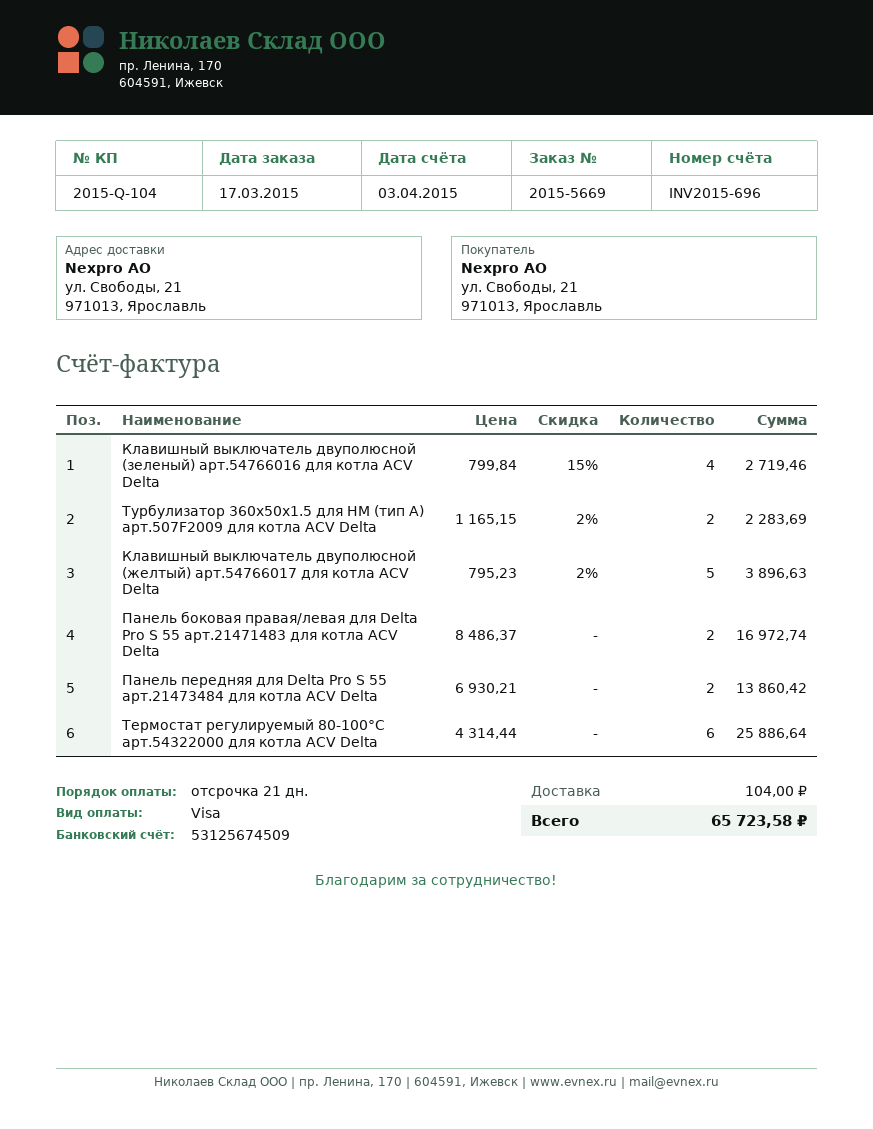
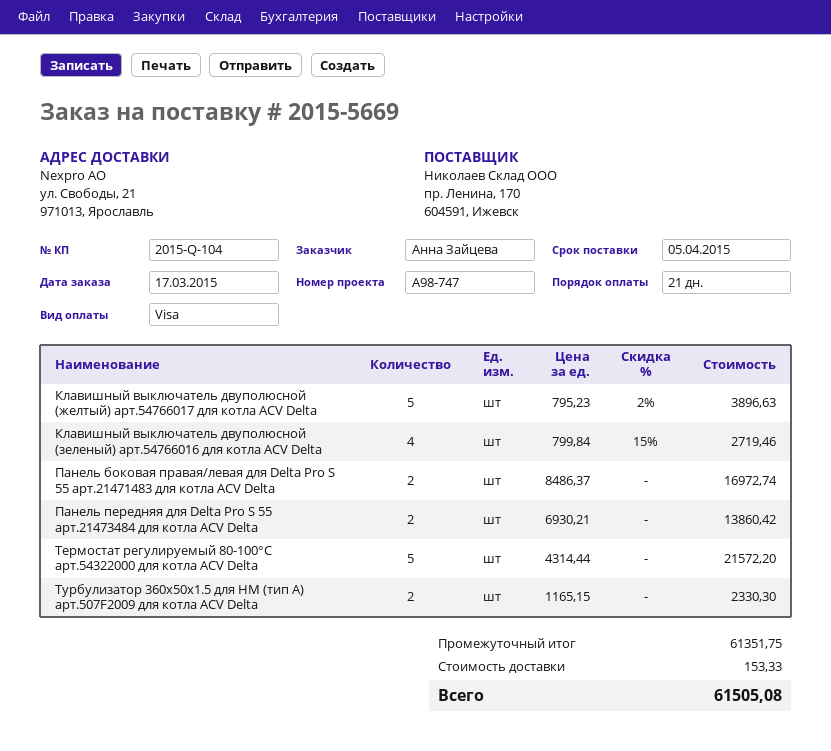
Турбулизатор 360x50x1.5 для HM (тип A) арт.507F2009 для котла ACV Delta: 2 x 1165.15 - 2% = 2283.69 -> 2 x 1165.15 = 2330.30
Термостат регулируемый 80-100°C арт.54322000 для котла ACV Delta: 6 x 4314.44 = 25886.64 -> 5 x 4314.44 = 21572.20
shipping: 104.00 -> 153.33
total: 65723.58 -> 61505.08

